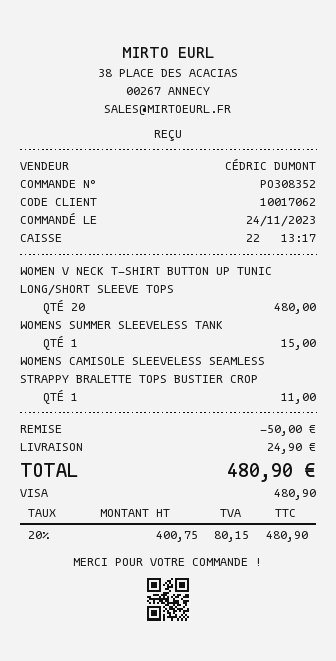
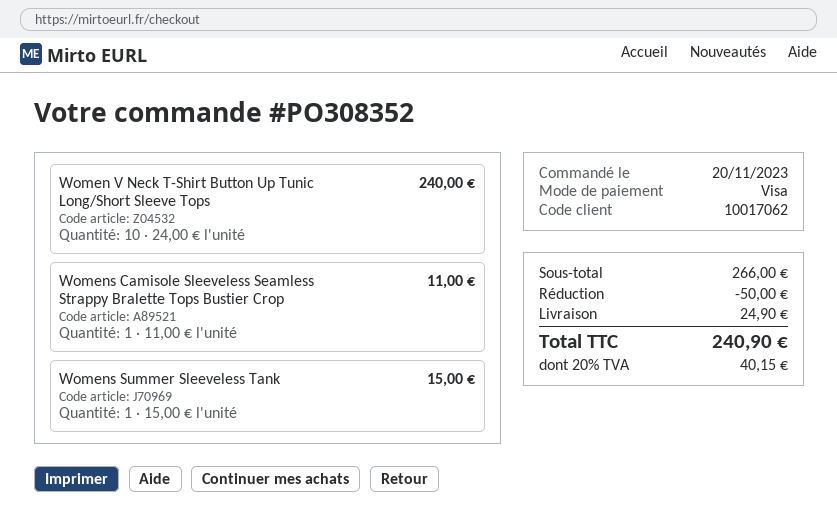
order date: 2023-11-24 -> 2023-11-20
WOMEN V NECK T-SHIRT BUTTON UP TUNIC LONG/SHORT SLEEVE TOPS: 20 for 480.00 -> 10 for 240.00
tax: 20% = 80.15 -> 20% = 40.15
total: 480.90 -> 240.90

